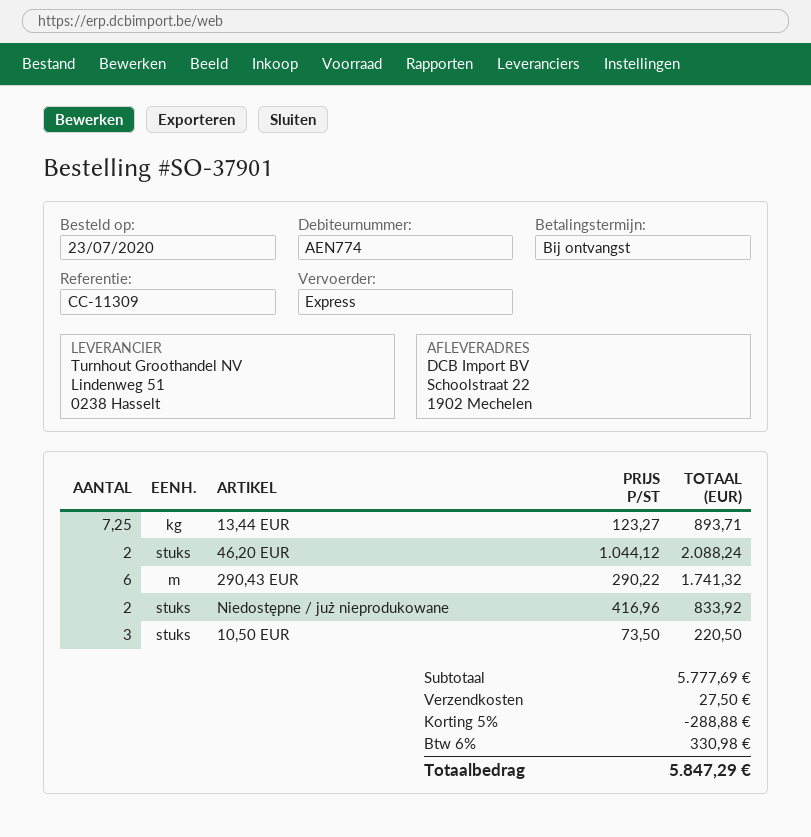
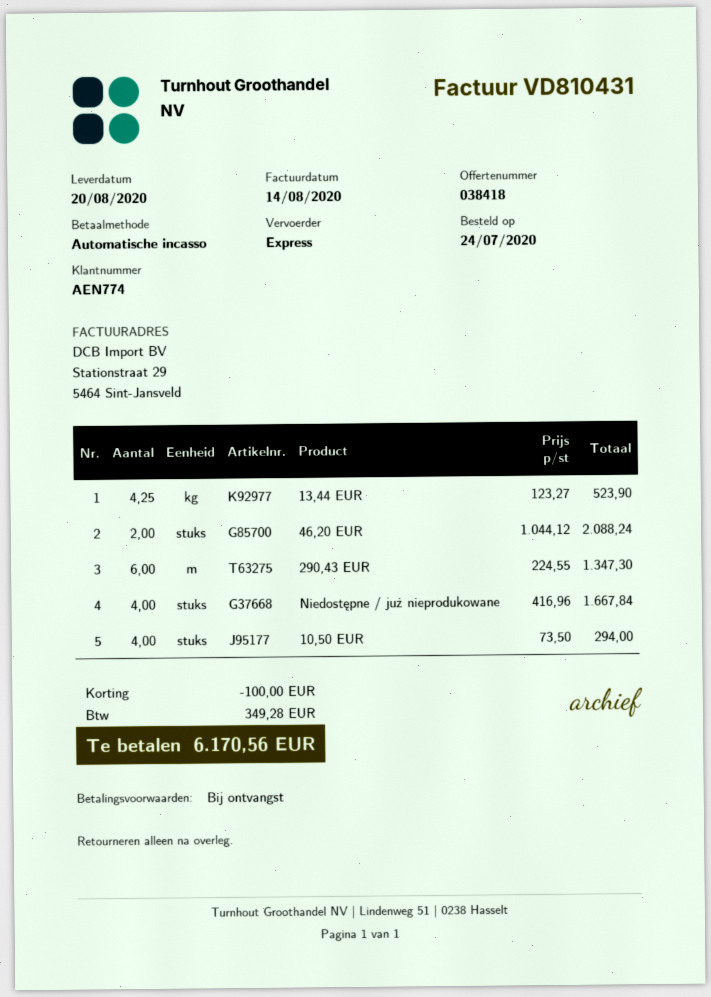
order date: 2020-07-23 -> 2020-07-24
13,44 EUR: 7.25 x 123.27 = 893.71 -> 4.25 x 123.27 = 523.90
290,43 EUR: 6 x 290.22 = 1741.32 -> 6 x 224.55 = 1347.30
Niedostępne / już nieprodukowane: 2 x 416.96 = 833.92 -> 4 x 416.96 = 1667.84
10,50 EUR: 3 x 73.50 = 220.50 -> 4 x 73.50 = 294.00
discount: 288.88 -> 100.00
shipping: 27.50 -> none
tax: 330.98 -> 349.28
total: 5847.29 -> 6170.56

